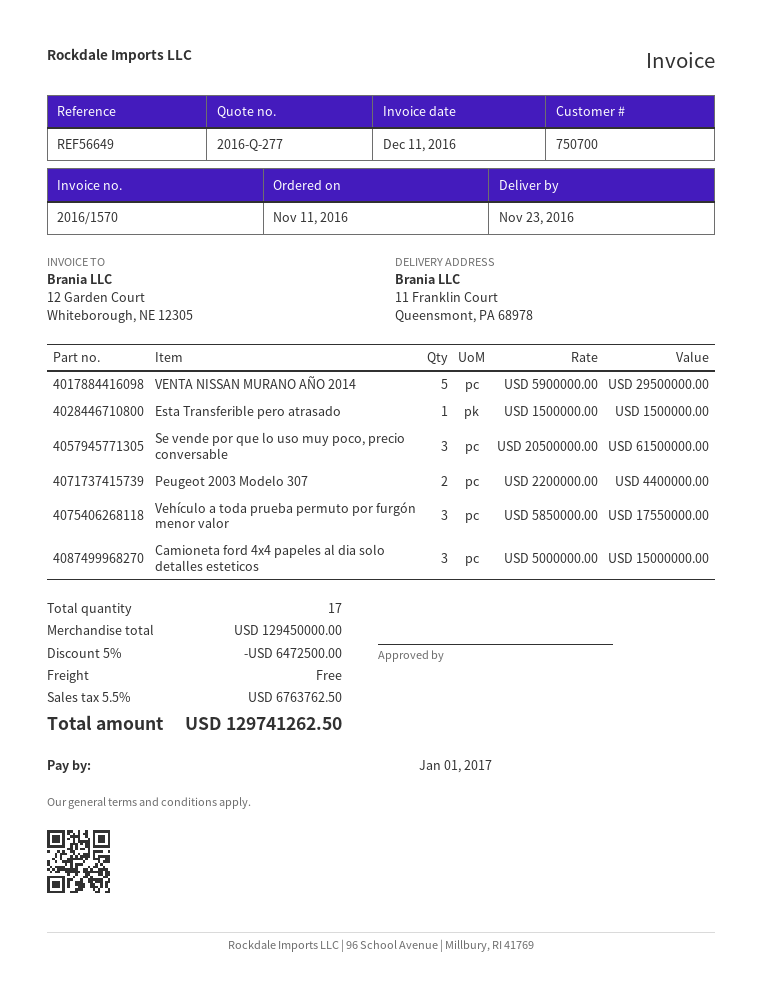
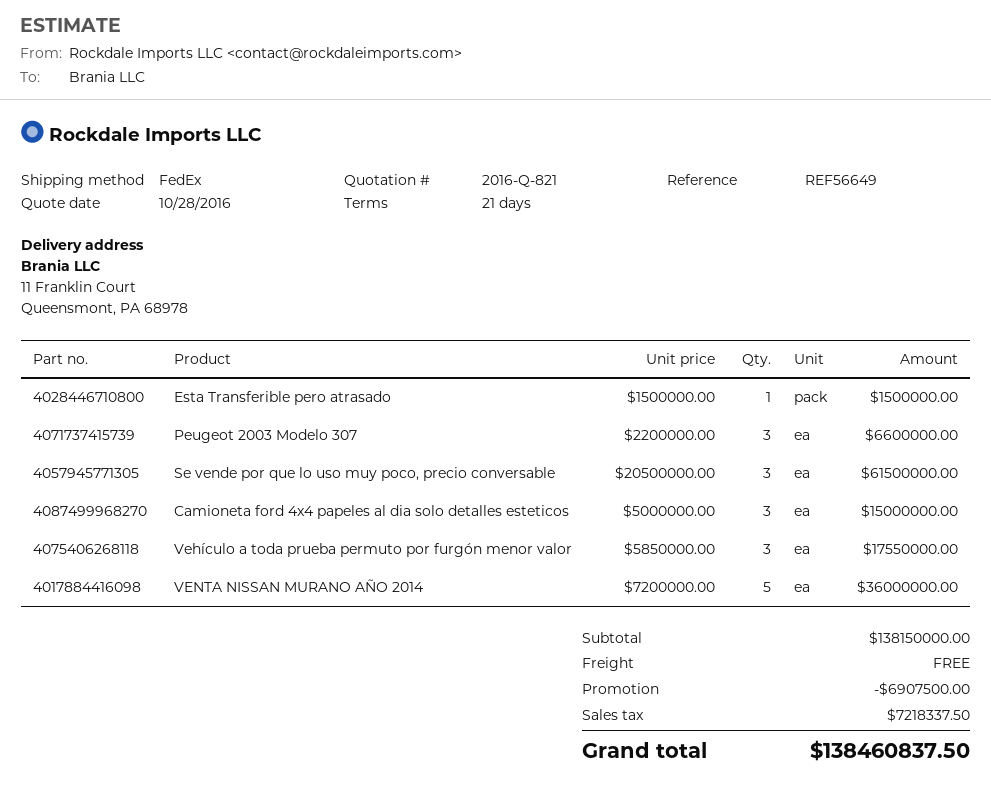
quote number: 2016-Q-277 -> 2016-Q-821
VENTA NISSAN MURANO AÑO 2014: 5 x 5900000.00 = 29500000.00 -> 5 x 7200000.00 = 36000000.00
Peugeot 2003 Modelo 307: 2 x 2200000.00 = 4400000.00 -> 3 x 2200000.00 = 6600000.00
subtotal: 129450000.00 -> 138150000.00
discount: 6472500.00 -> 6907500.00
tax: 6763762.50 -> 7218337.50
total: 129741262.50 -> 138460837.50

